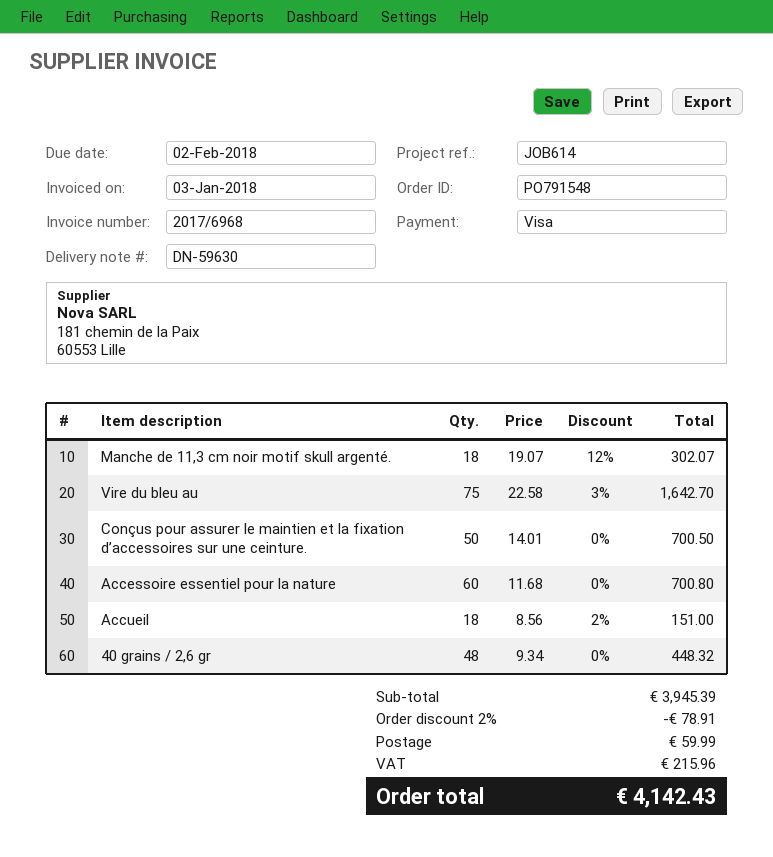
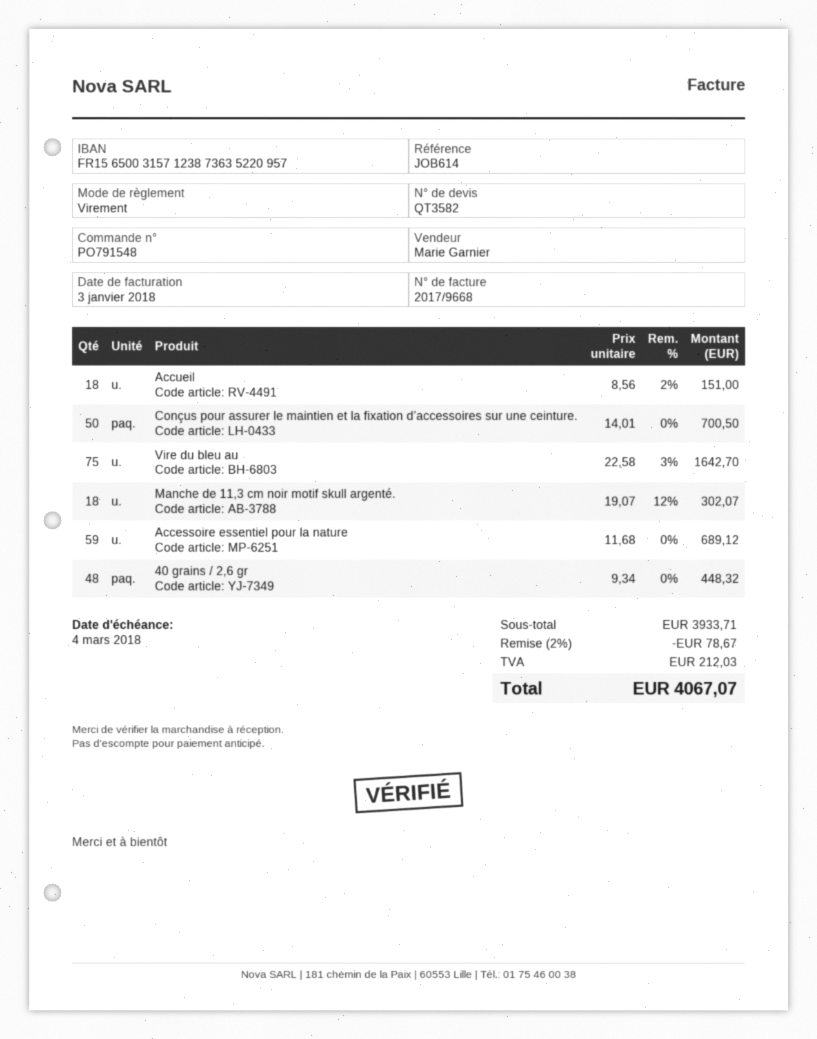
invoice number: 2017/6968 -> 2017/9668
due date: 2018-02-02 -> 2018-03-04
payment method: Visa -> bank transfer
Accessoire essentiel pour la nature: 60 x 11.68 = 700.80 -> 59 x 11.68 = 689.12
subtotal: 3945.39 -> 3933.71
discount: 2% = 78.91 -> 2% = 78.67
shipping: 59.99 -> none
tax: 215.96 -> 212.03
total: 4142.43 -> 4067.07

